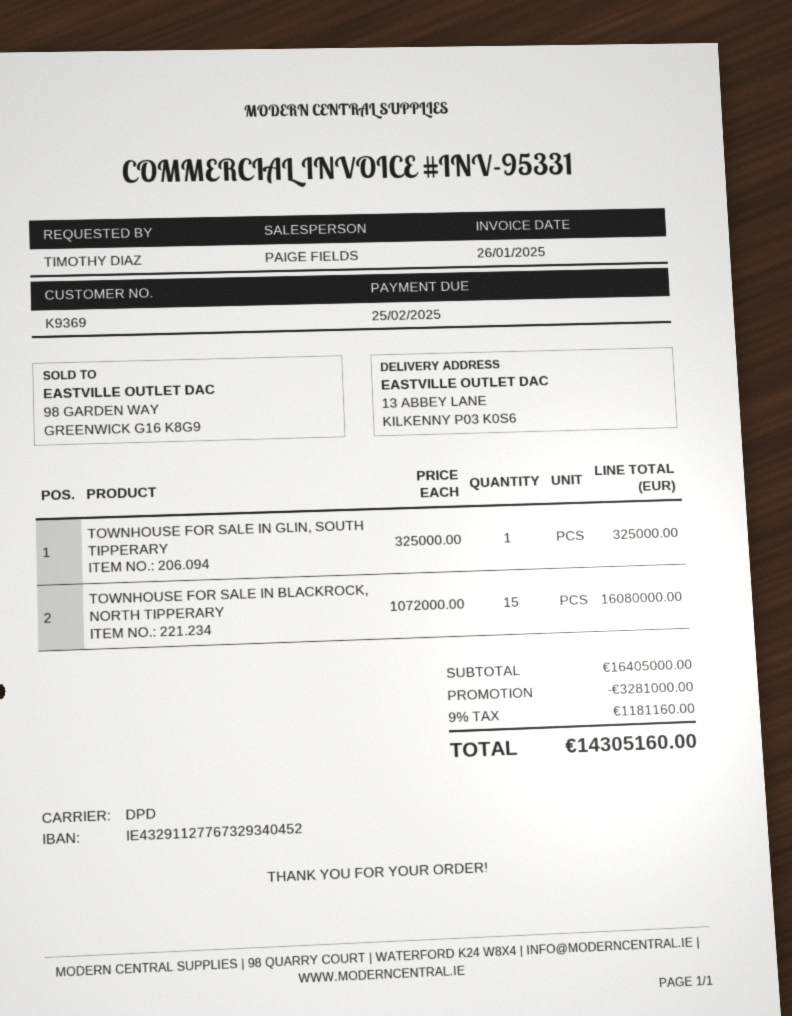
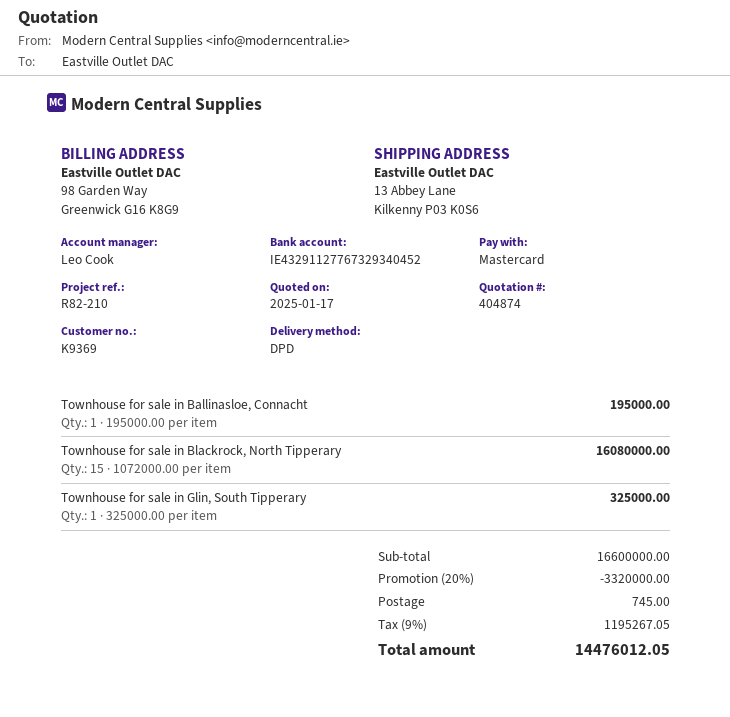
sales rep: PAIGE FIELDS -> Leo Cook
Townhouse for sale in Ballinasloe, Connacht: none -> 1 x 195000.00 = 195000.00
subtotal: 16405000.00 -> 16600000.00
discount: 3281000.00 -> 3320000.00
shipping: none -> 745.00
tax: 9% = 1181160.00 -> 9% = 1195267.05
total: 14305160.00 -> 14476012.05

